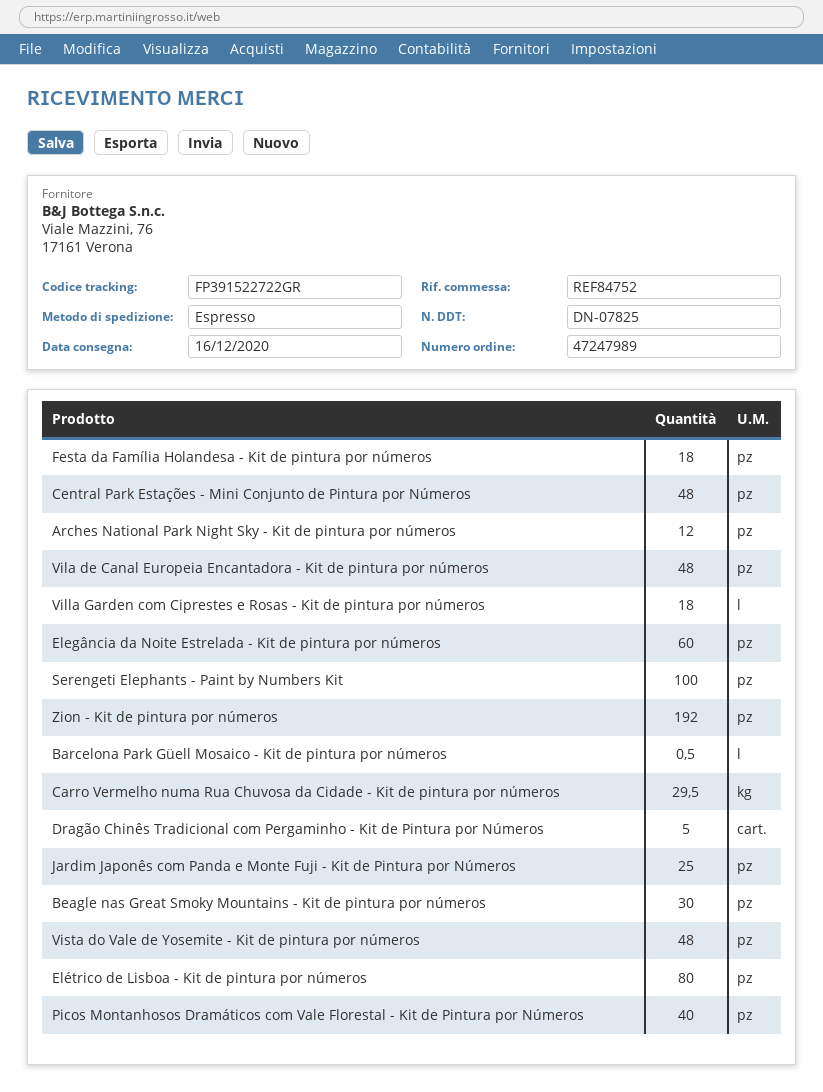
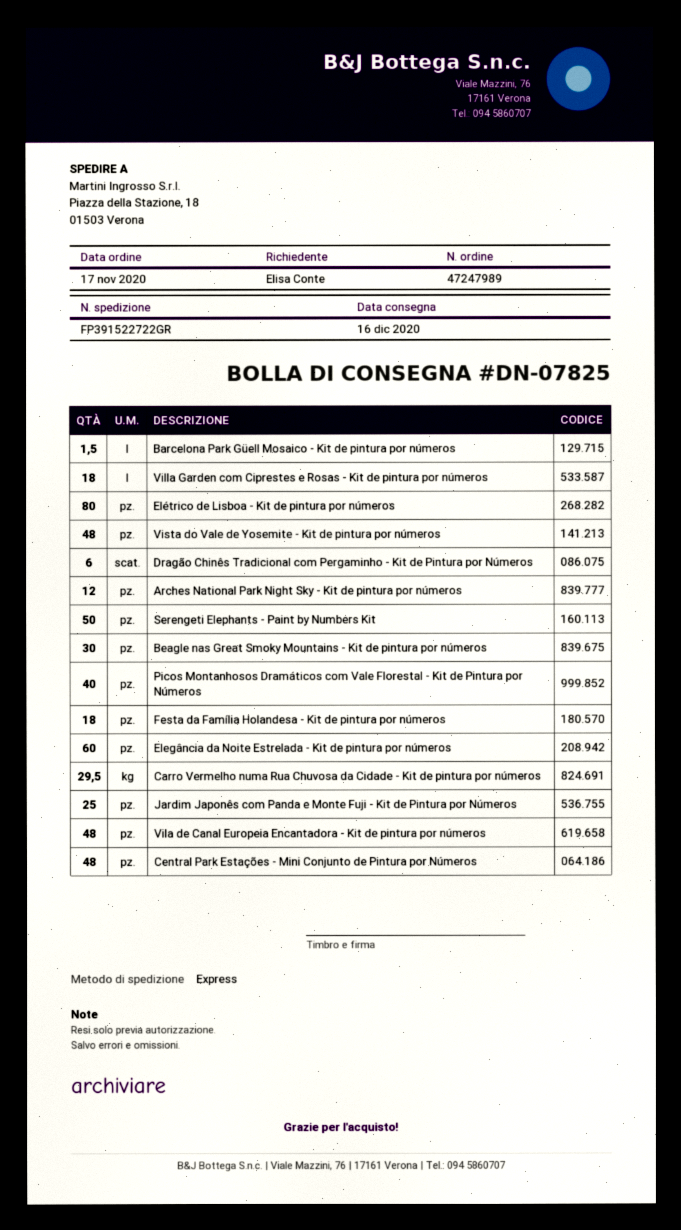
Serengeti Elephants - Paint by Numbers Kit: 100 -> 50
Zion - Kit de pintura por números: 192 -> none
Barcelona Park Güell Mosaico - Kit de pintura por números: 0.5 -> 1.5
Dragão Chinês Tradicional com Pergaminho - Kit de Pintura por Números: 5 -> 6

